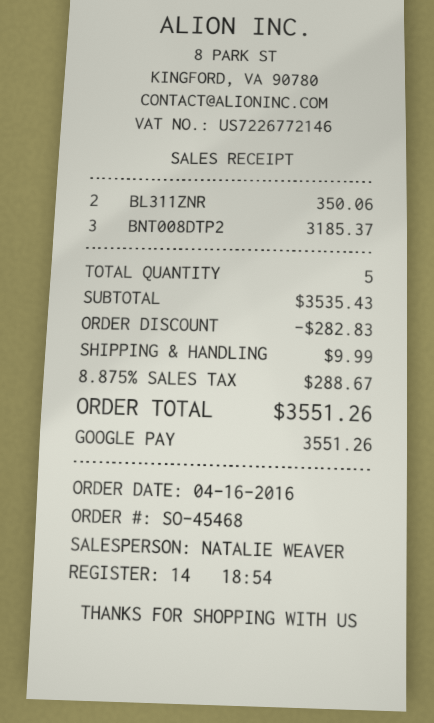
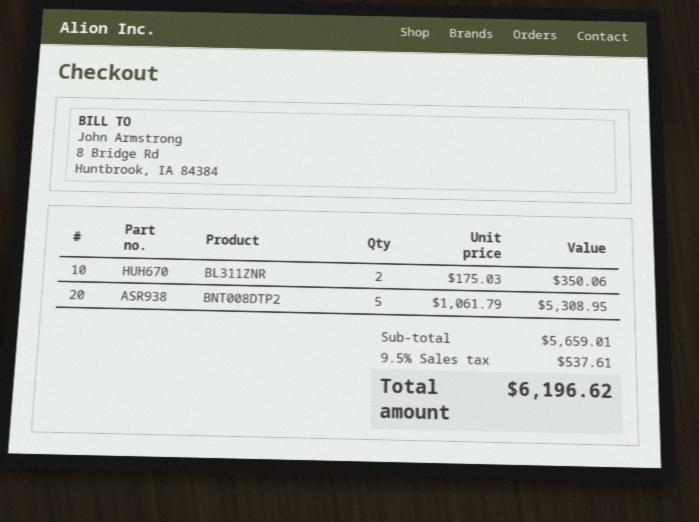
BNT008DTP2: 3 for 3185.37 -> 5 for 5308.95
subtotal: 3535.43 -> 5659.01
discount: 282.83 -> none
shipping: 9.99 -> none
tax: 8.875% = 288.67 -> 9.5% = 537.61
total: 3551.26 -> 6196.62

